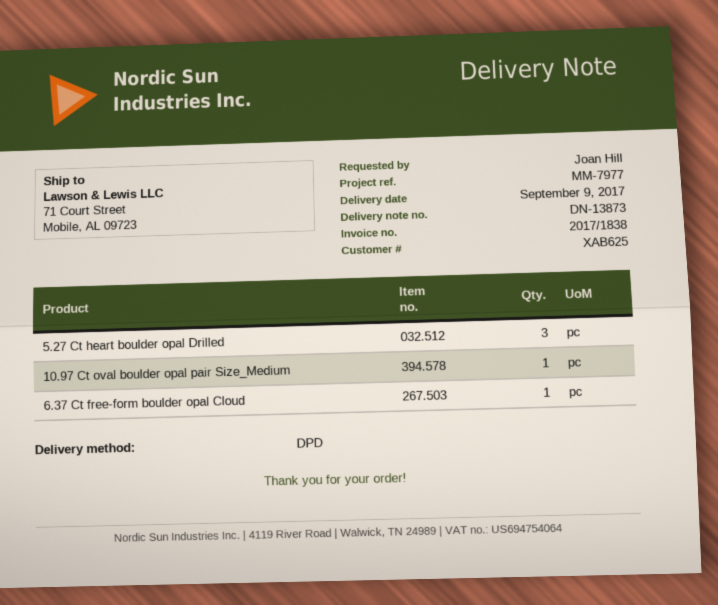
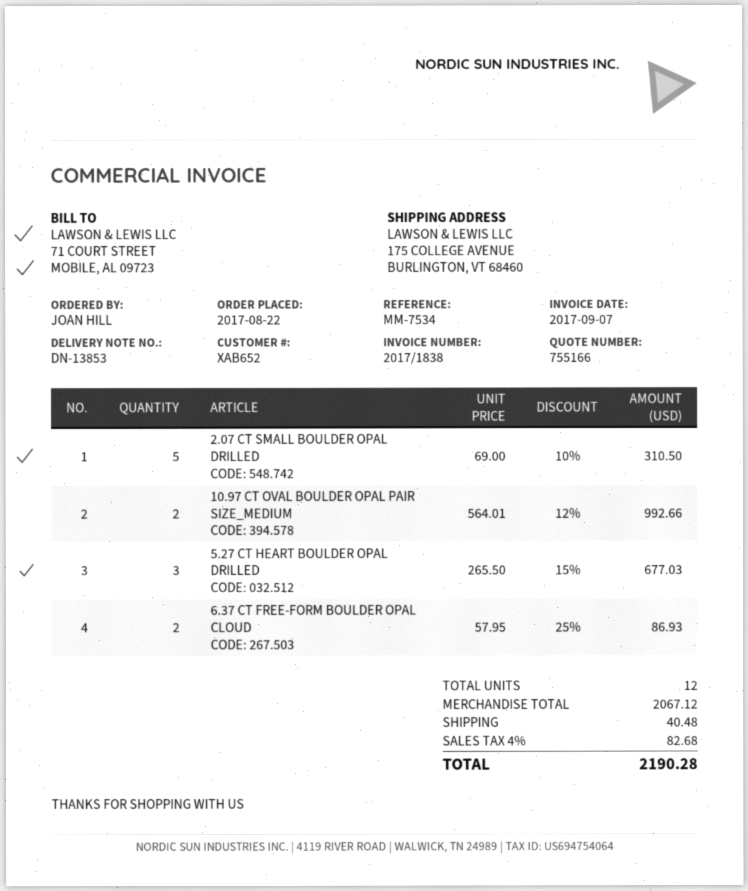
delivery note number: DN-13873 -> DN-13853
customer number: XAB625 -> XAB652
reference: MM-7977 -> MM-7534
ship to: 71 Court Street, Mobile, AL 09723 -> 175 COLLEGE AVENUE, BURLINGTON, VT 68460
10.97 Ct oval boulder opal pair Size_Medium: 1 -> 2
6.37 Ct free-form boulder opal Cloud: 1 -> 2
2.07 CT SMALL BOULDER OPAL DRILLED: none -> 5

